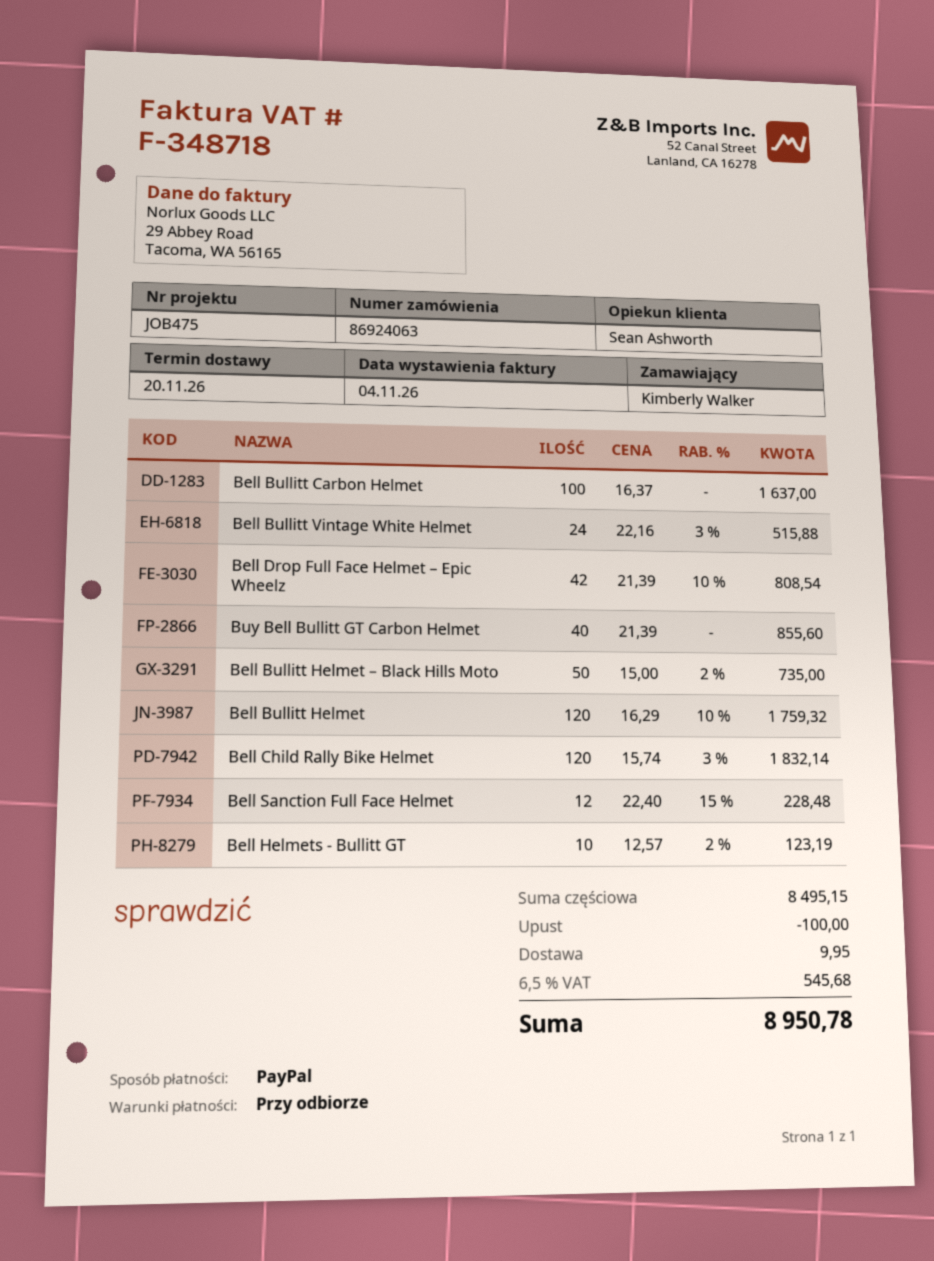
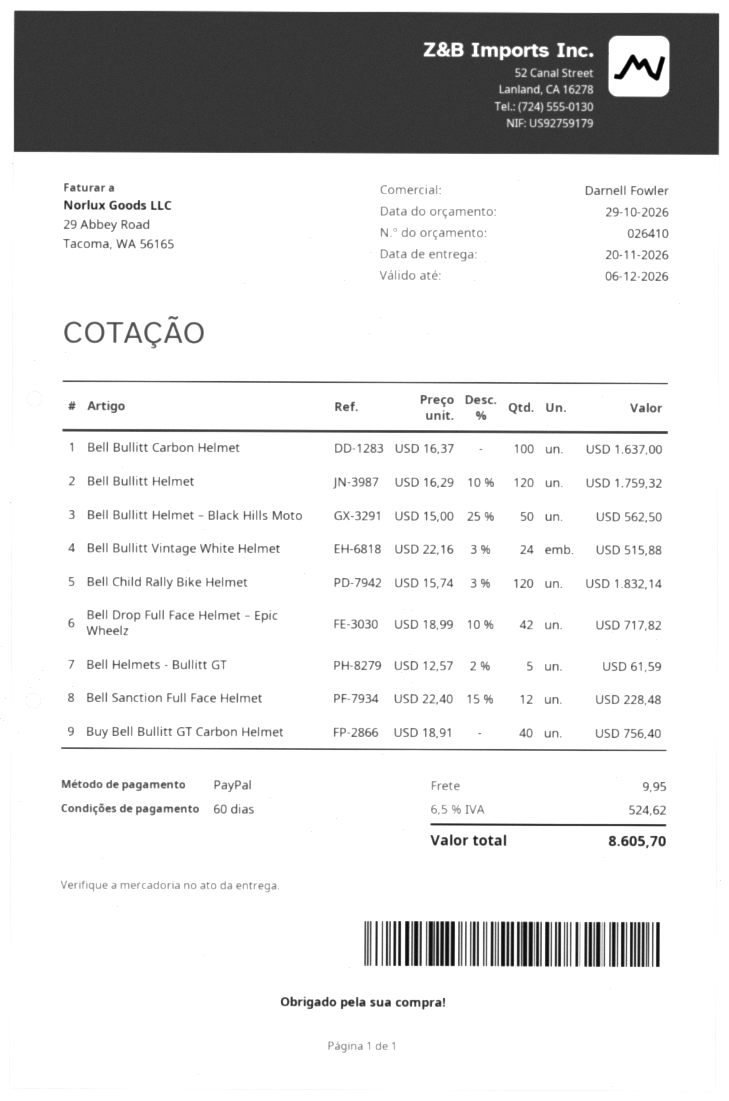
payment terms: on receipt -> 60 days
sales rep: Sean Ashworth -> Darnell Fowler
Bell Drop Full Face Helmet – Epic Wheelz: 42 x 21.39 - 10% = 808.54 -> 42 x 18.99 - 10% = 717.82
Buy Bell Bullitt GT Carbon Helmet: 40 x 21.39 = 855.60 -> 40 x 18.91 = 756.40
Bell Bullitt Helmet – Black Hills Moto: 50 x 15.00 - 2% = 735.00 -> 50 x 15.00 - 25% = 562.50
Bell Helmets - Bullitt GT: 10 x 12.57 - 2% = 123.19 -> 5 x 12.57 - 2% = 61.59
discount: 100.00 -> none
tax: 6.5% = 545.68 -> 6.5% = 524.62
total: 8950.78 -> 8605.70

